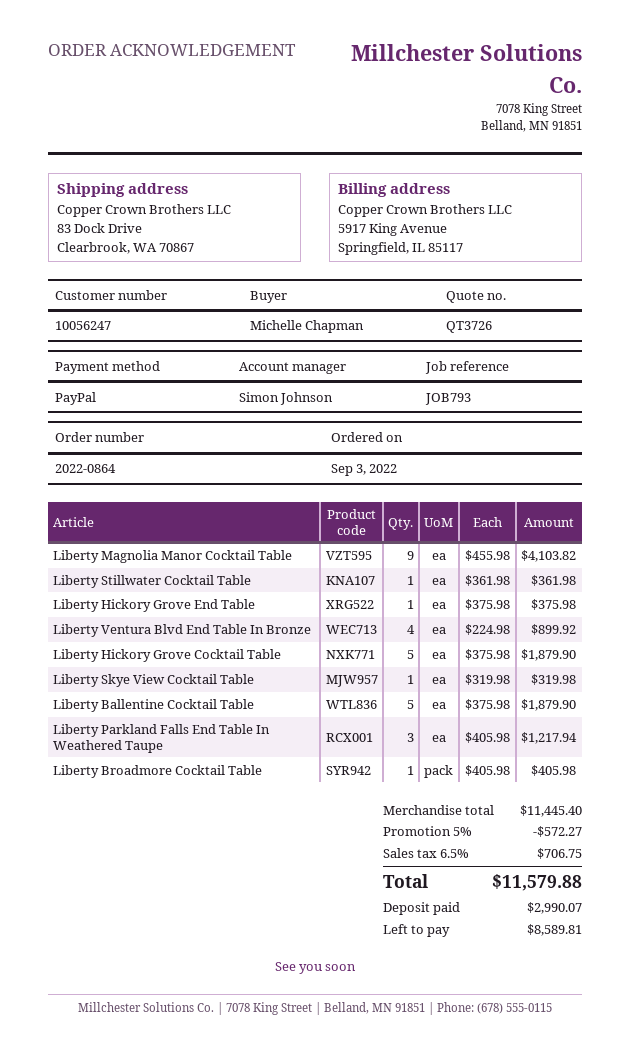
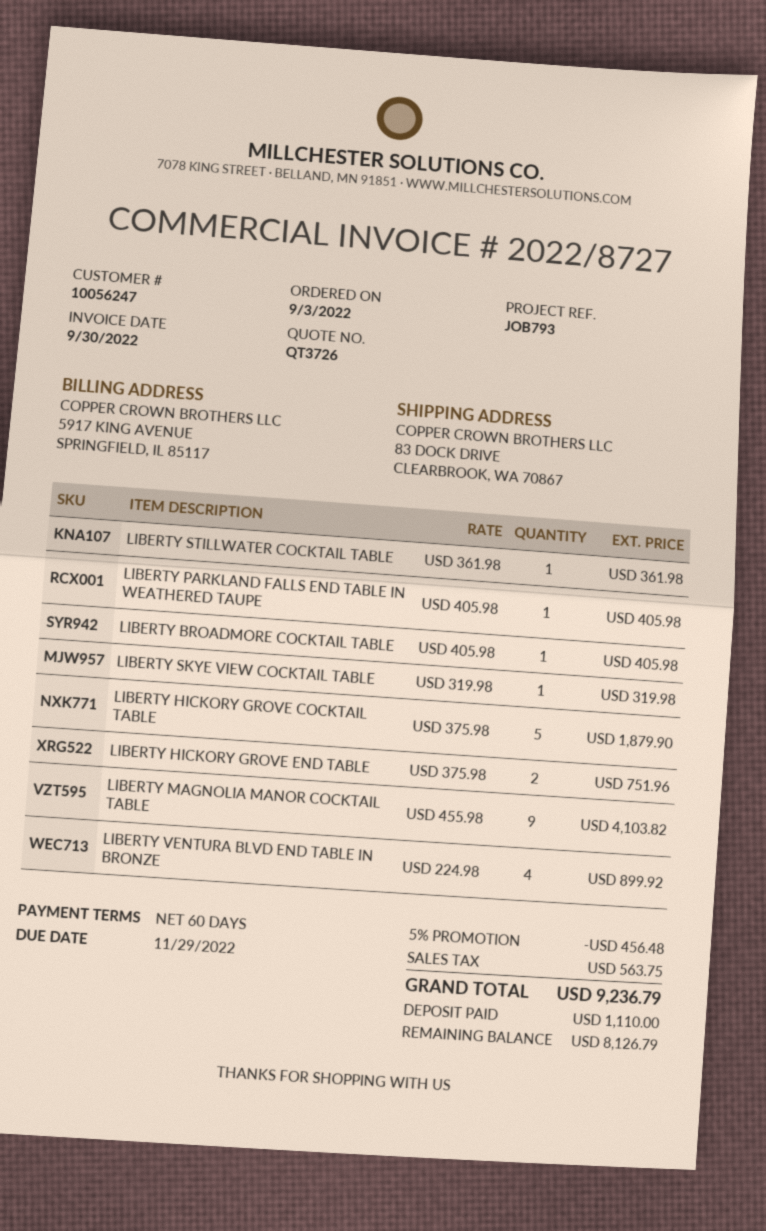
Liberty Hickory Grove End Table: 1 x 375.98 = 375.98 -> 2 x 375.98 = 751.96
Liberty Ballentine Cocktail Table: 5 x 375.98 = 1879.90 -> none
Liberty Parkland Falls End Table In Weathered Taupe: 3 x 405.98 = 1217.94 -> 1 x 405.98 = 405.98
discount: 5% = 572.27 -> 5% = 456.48
tax: 706.75 -> 563.75
total: 11579.88 -> 9236.79
deposit: 2990.07 -> 1110.00
balance: 8589.81 -> 8126.79

